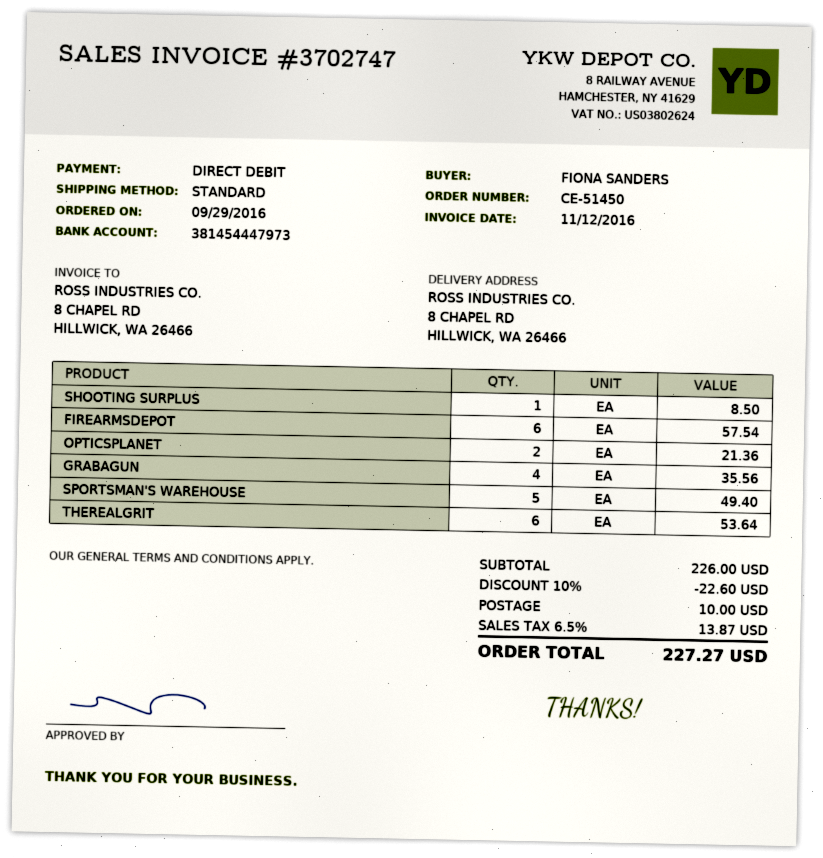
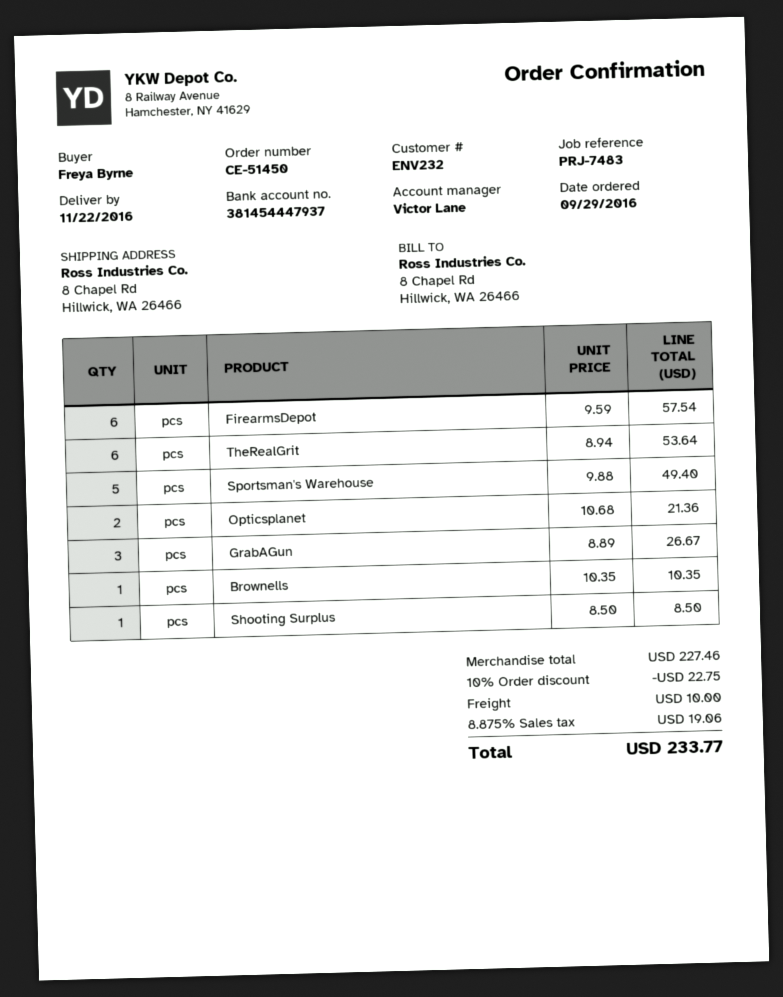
ordered by: FIONA SANDERS -> Freya Byrne
bank account: 381454447973 -> 381454447937
GRABAGUN: 4 for 35.56 -> 3 for 26.67
Brownells: none -> 1 for 10.35
subtotal: 226.00 -> 227.46
discount: 10% = 22.60 -> 10% = 22.75
tax: 6.5% = 13.87 -> 8.875% = 19.06
total: 227.27 -> 233.77

